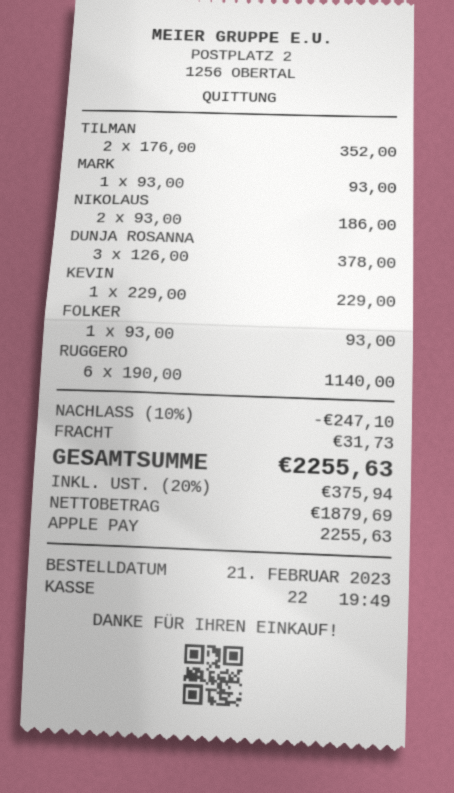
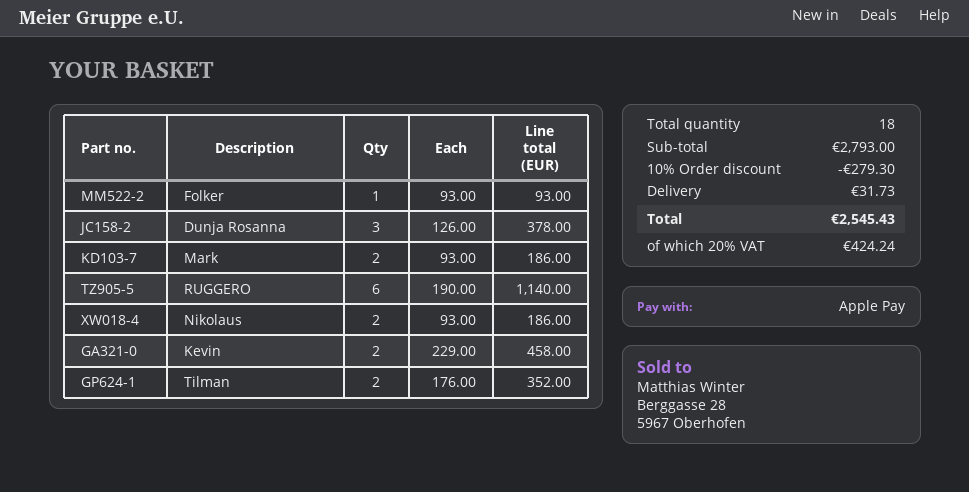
MARK: 1 x 93.00 = 93.00 -> 2 x 93.00 = 186.00
KEVIN: 1 x 229.00 = 229.00 -> 2 x 229.00 = 458.00
discount: 10% = 247.10 -> 10% = 279.30
tax: 20% = 375.94 -> 20% = 424.24
total: 2255.63 -> 2545.43

